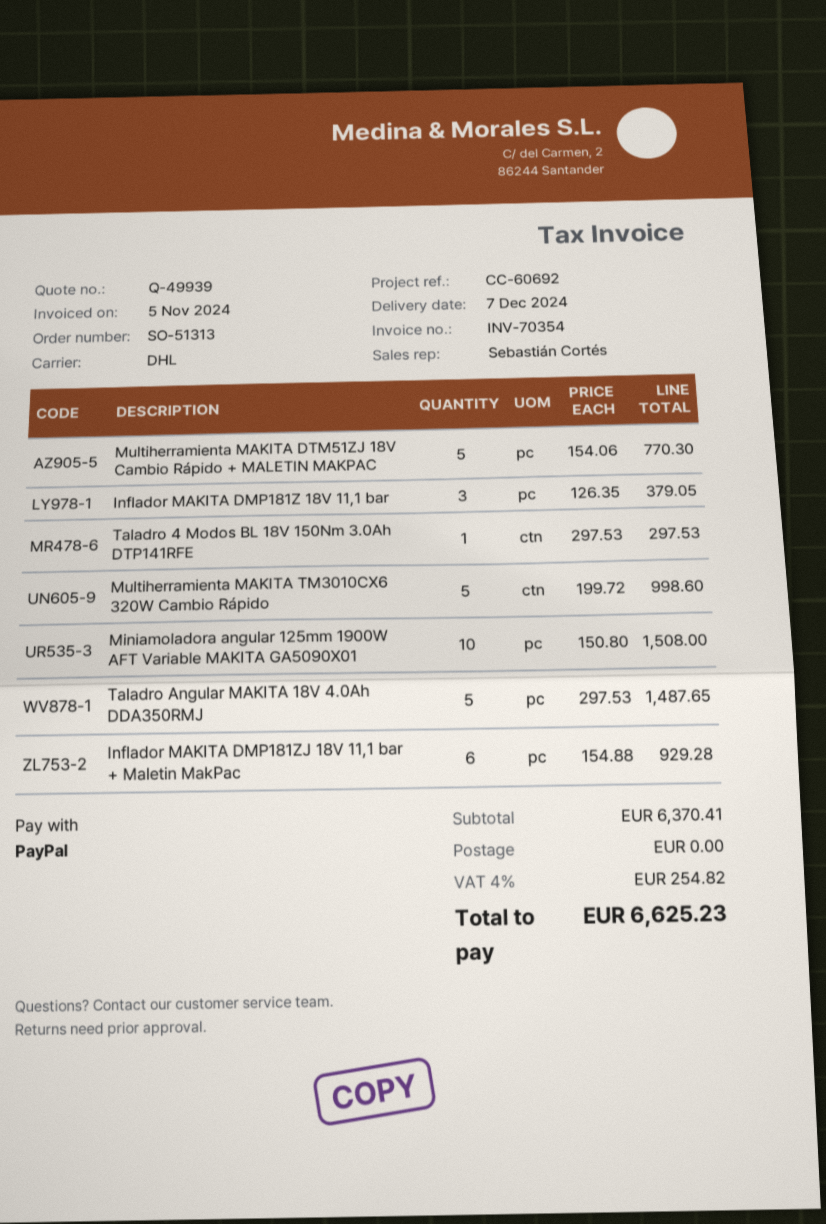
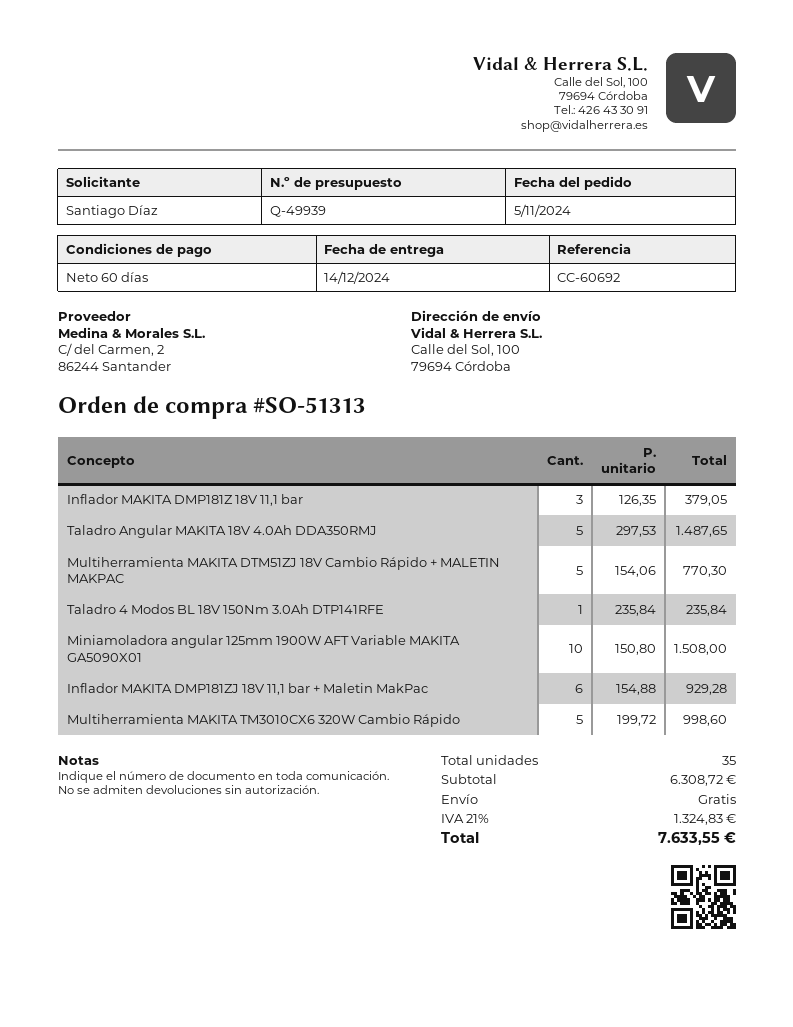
delivery date: 2024-12-07 -> 2024-12-14
Taladro 4 Modos BL 18V 150Nm 3.0Ah DTP141RFE: 1 x 297.53 = 297.53 -> 1 x 235.84 = 235.84
subtotal: 6370.41 -> 6308.72
tax: 4% = 254.82 -> 21% = 1324.83
total: 6625.23 -> 7633.55

